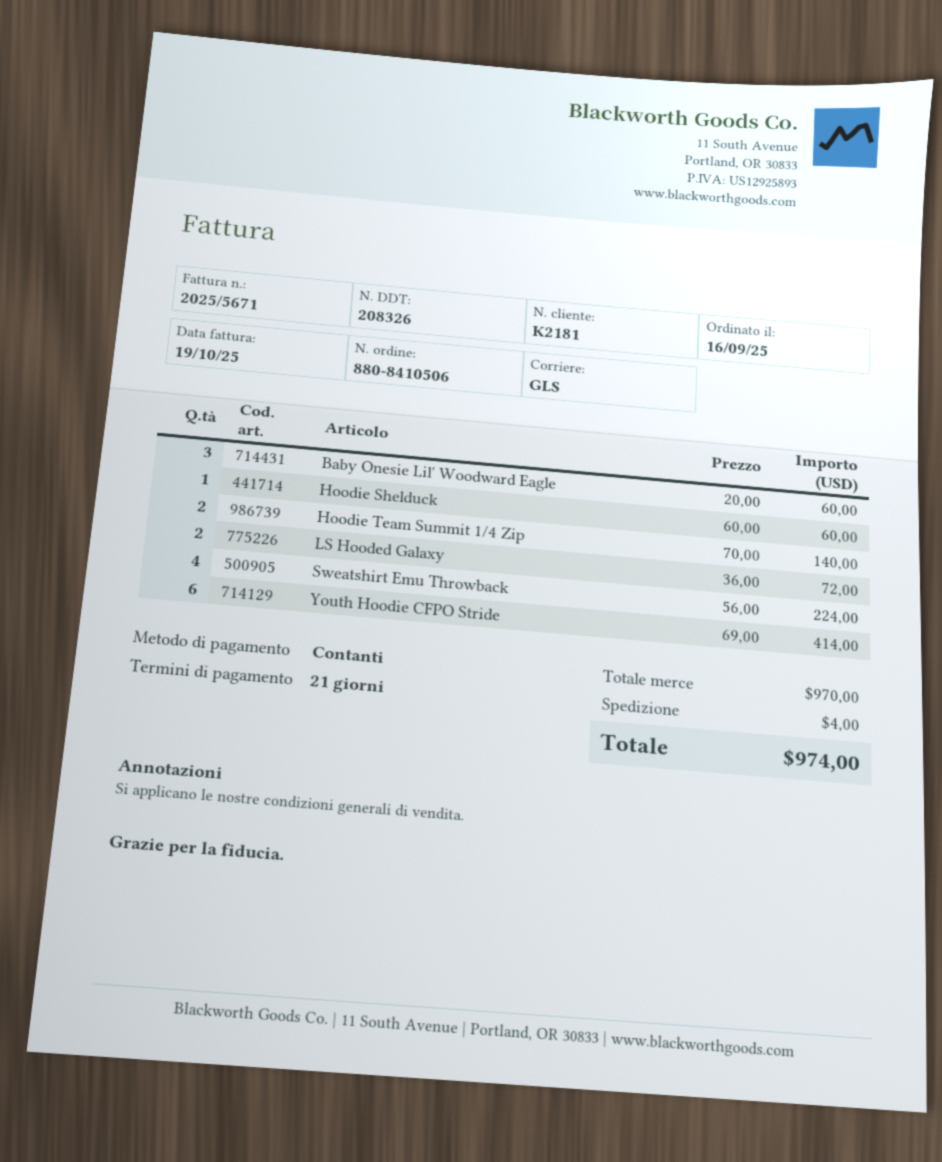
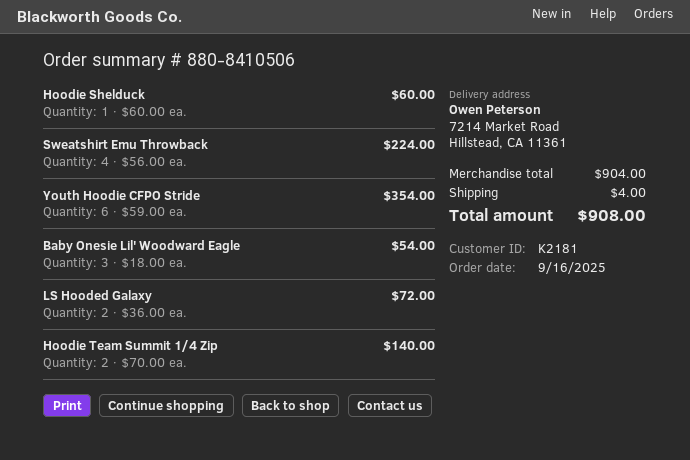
Baby Onesie Lil' Woodward Eagle: 3 x 20.00 = 60.00 -> 3 x 18.00 = 54.00
Youth Hoodie CFPO Stride: 6 x 69.00 = 414.00 -> 6 x 59.00 = 354.00
subtotal: 970.00 -> 904.00
total: 974.00 -> 908.00

